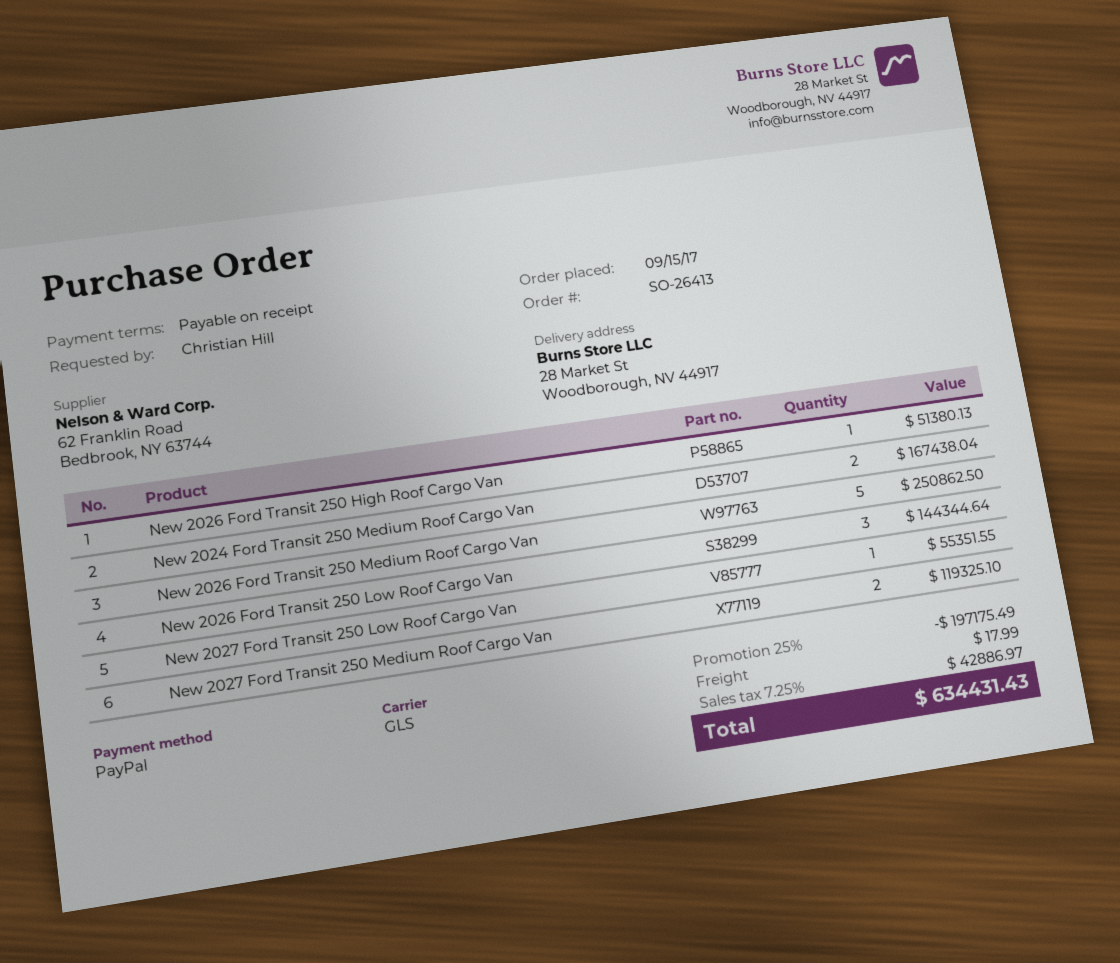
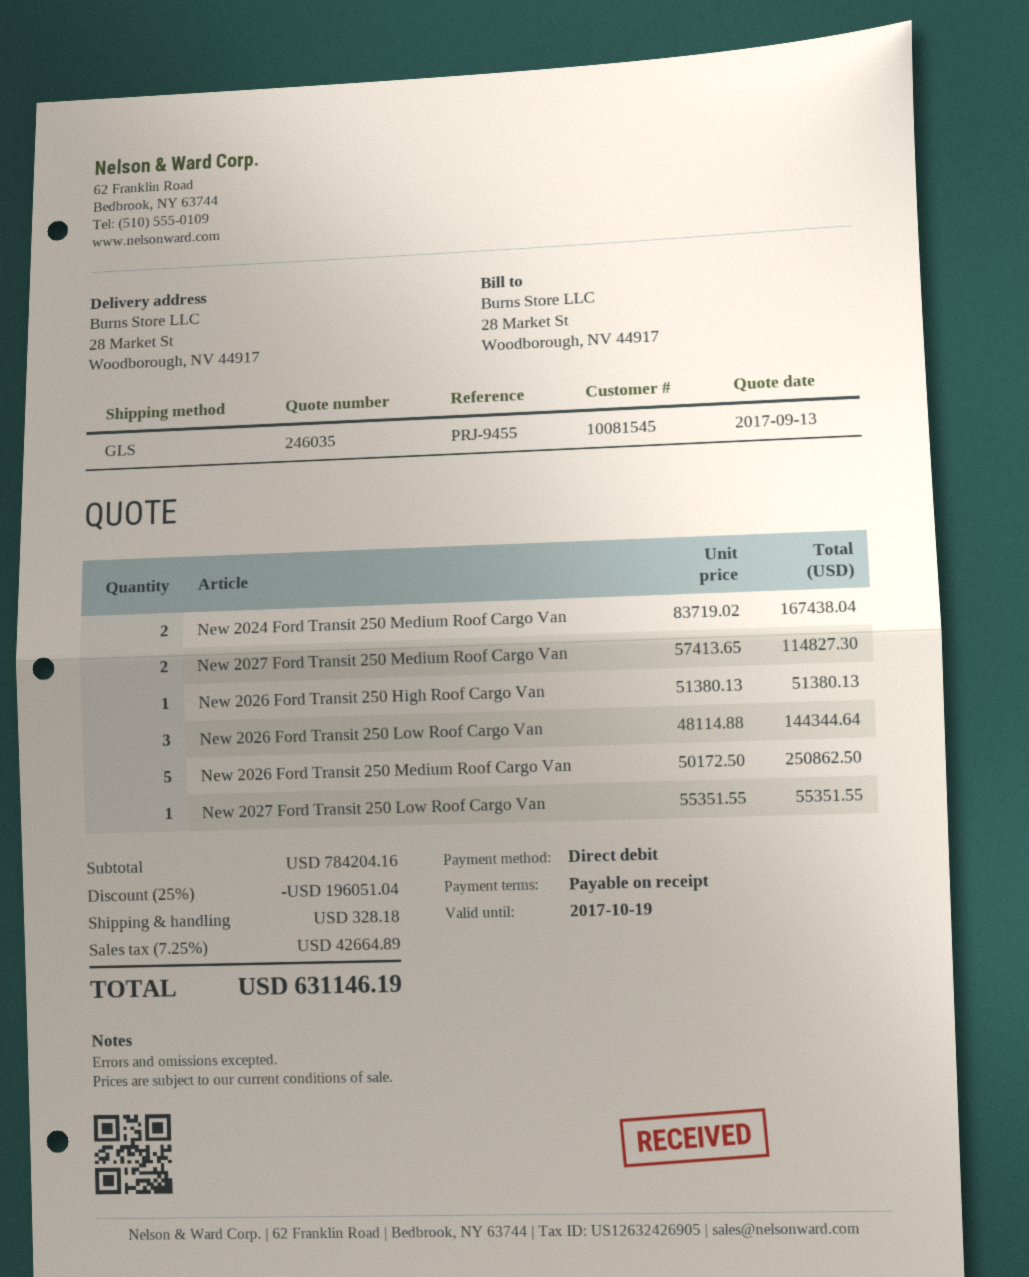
payment method: PayPal -> direct debit
New 2027 Ford Transit 250 Medium Roof Cargo Van: 2 for 119325.10 -> 2 for 114827.30
discount: 25% = 197175.49 -> 25% = 196051.04
shipping: 17.99 -> 328.18
tax: 7.25% = 42886.97 -> 7.25% = 42664.89
total: 634431.43 -> 631146.19

